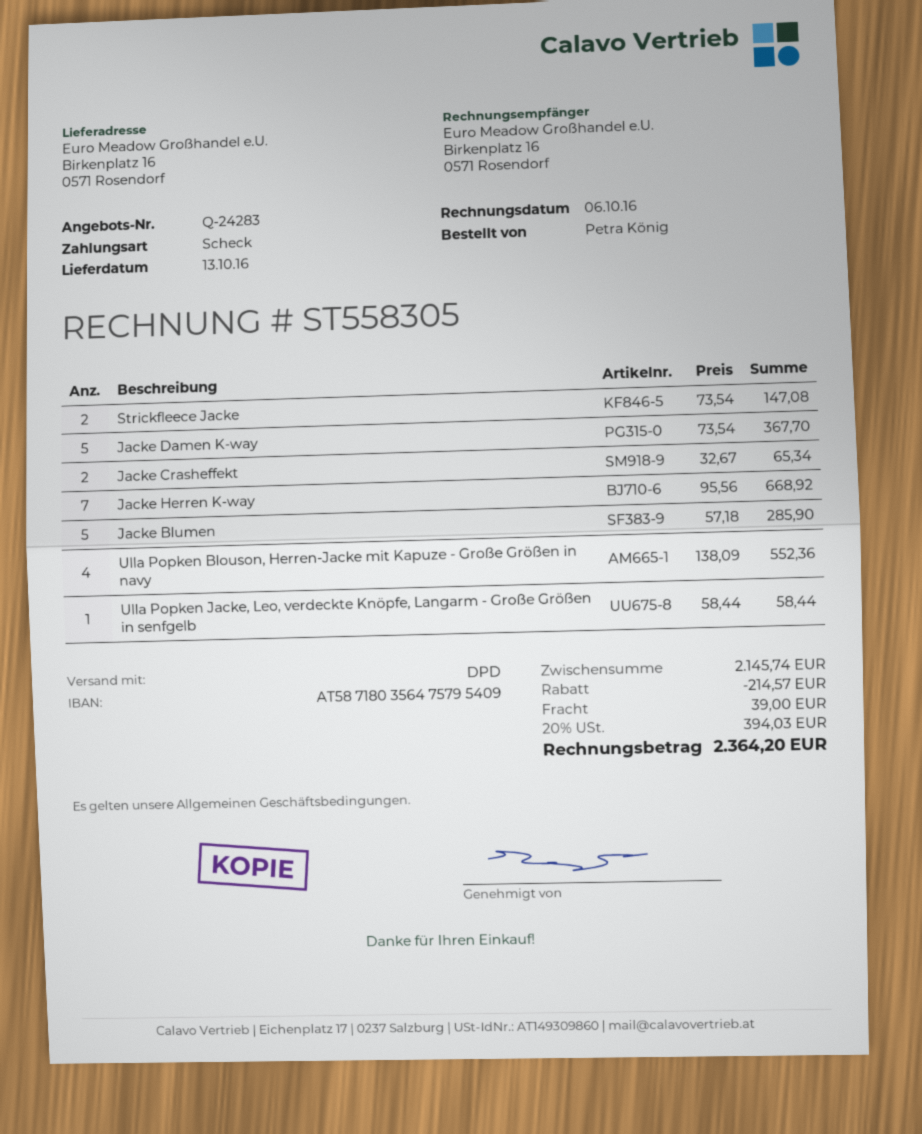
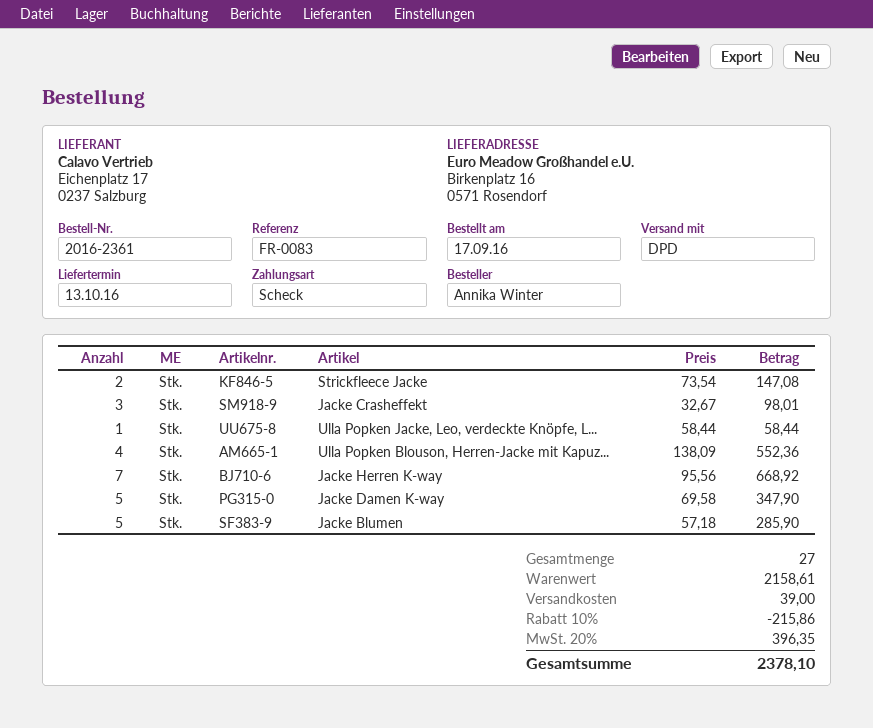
ordered by: Petra König -> Annika Winter
Jacke Damen K-way: 5 x 73.54 = 367.70 -> 5 x 69.58 = 347.90
Jacke Crasheffekt: 2 x 32.67 = 65.34 -> 3 x 32.67 = 98.01
subtotal: 2145.74 -> 2158.61
discount: 214.57 -> 215.86
tax: 20% = 394.03 -> 20% = 396.35
total: 2364.20 -> 2378.10

